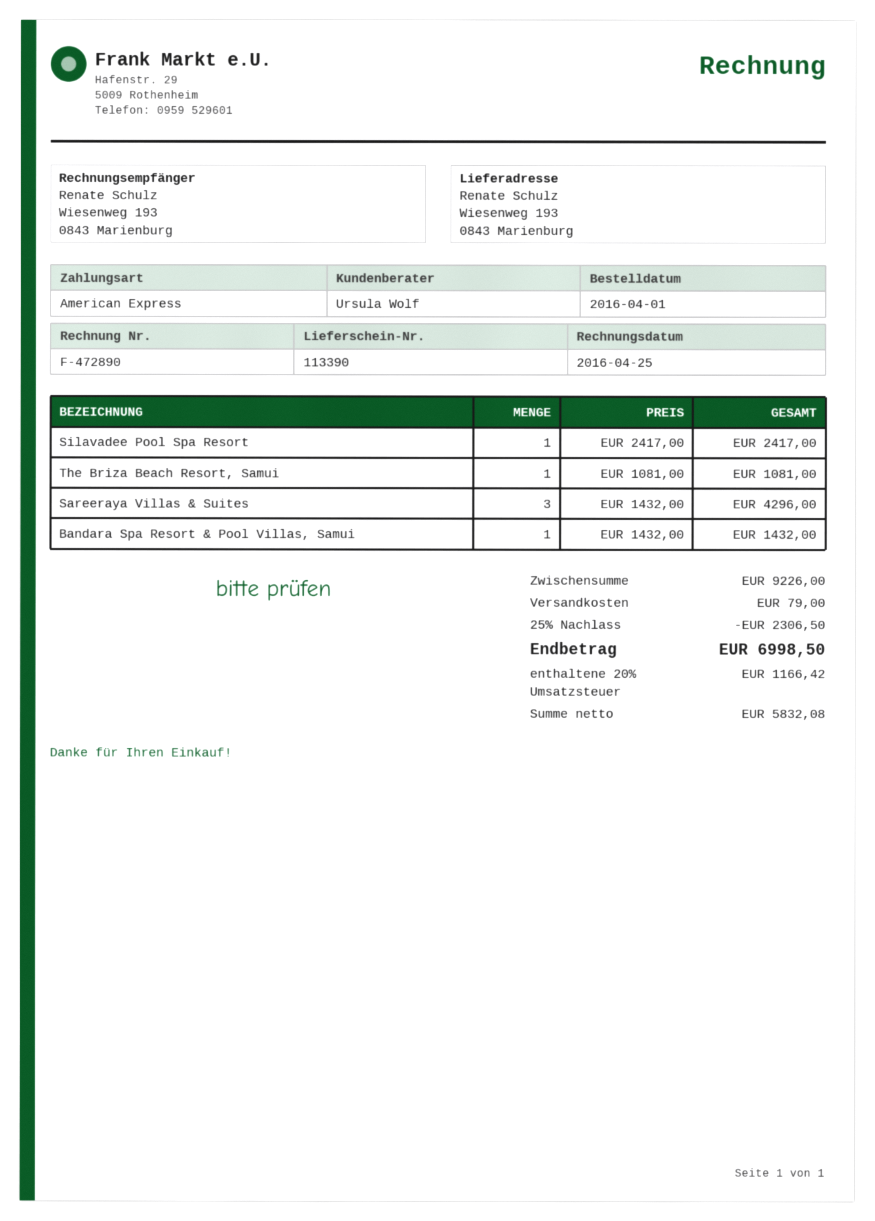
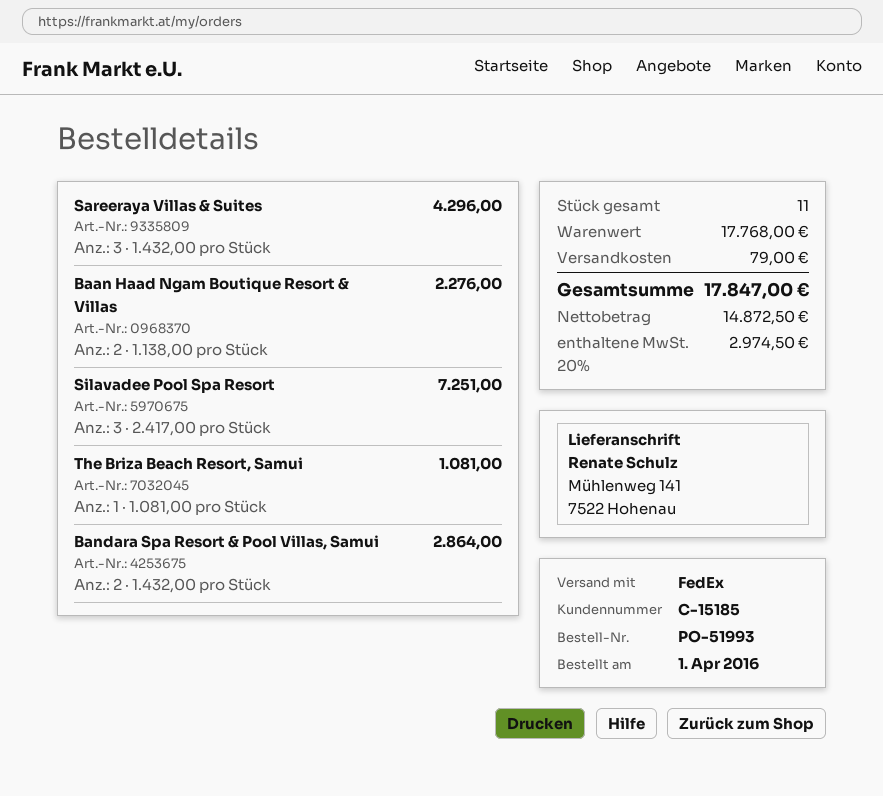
ship to: Wiesenweg 193, 0843 Marienburg -> Mühlenweg 141, 7522 Hohenau
Silavadee Pool Spa Resort: 1 x 2417.00 = 2417.00 -> 3 x 2417.00 = 7251.00
Bandara Spa Resort & Pool Villas, Samui: 1 x 1432.00 = 1432.00 -> 2 x 1432.00 = 2864.00
Baan Haad Ngam Boutique Resort & Villas: none -> 2 x 1138.00 = 2276.00
subtotal: 9226.00 -> 17768.00
discount: 25% = 2306.50 -> none
net: 5832.08 -> 14872.50
tax: 20% = 1166.42 -> 20% = 2974.50
total: 6998.50 -> 17847.00

